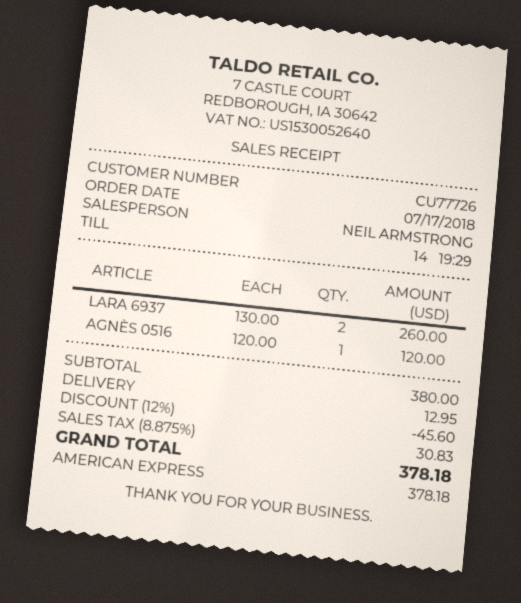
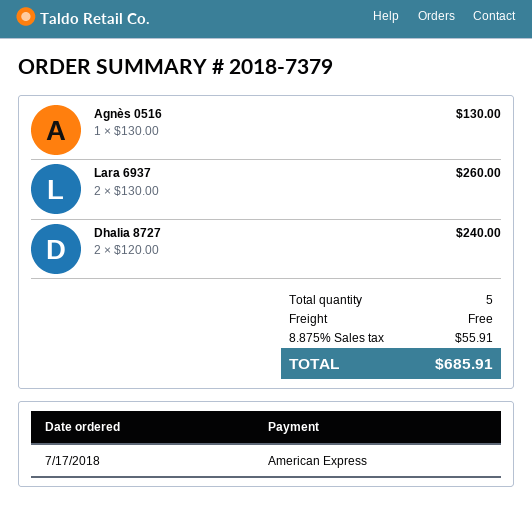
AGNÈS 0516: 1 x 120.00 = 120.00 -> 1 x 130.00 = 130.00
Dhalia 8727: none -> 2 x 120.00 = 240.00
discount: 12% = 45.60 -> none
shipping: 12.95 -> 0.00
tax: 8.875% = 30.83 -> 8.875% = 55.91
total: 378.18 -> 685.91

